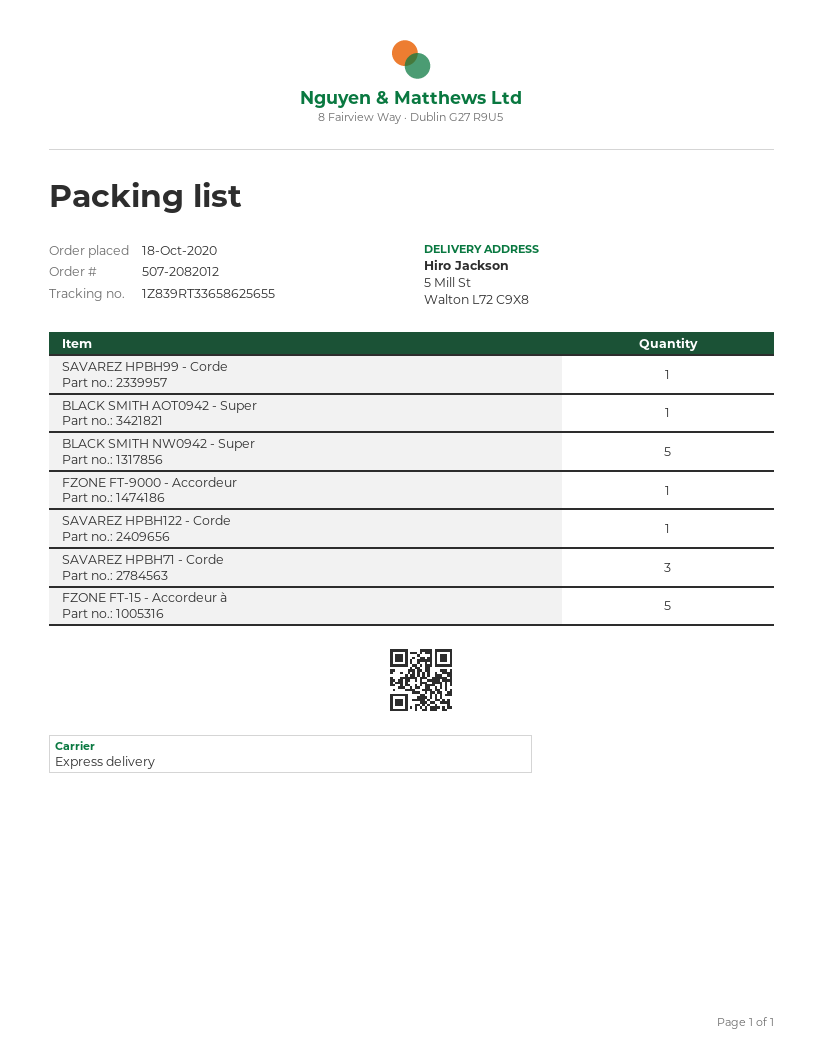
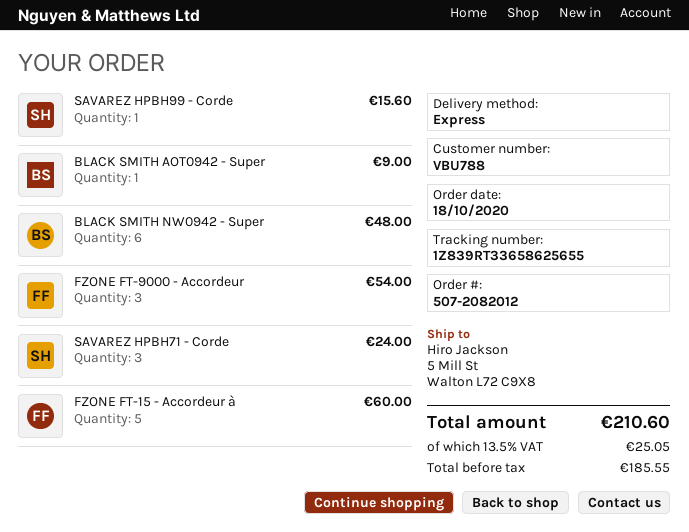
BLACK SMITH NW0942 - Super: 5 -> 6
FZONE FT-9000 - Accordeur: 1 -> 3
SAVAREZ HPBH122 - Corde: 1 -> none

